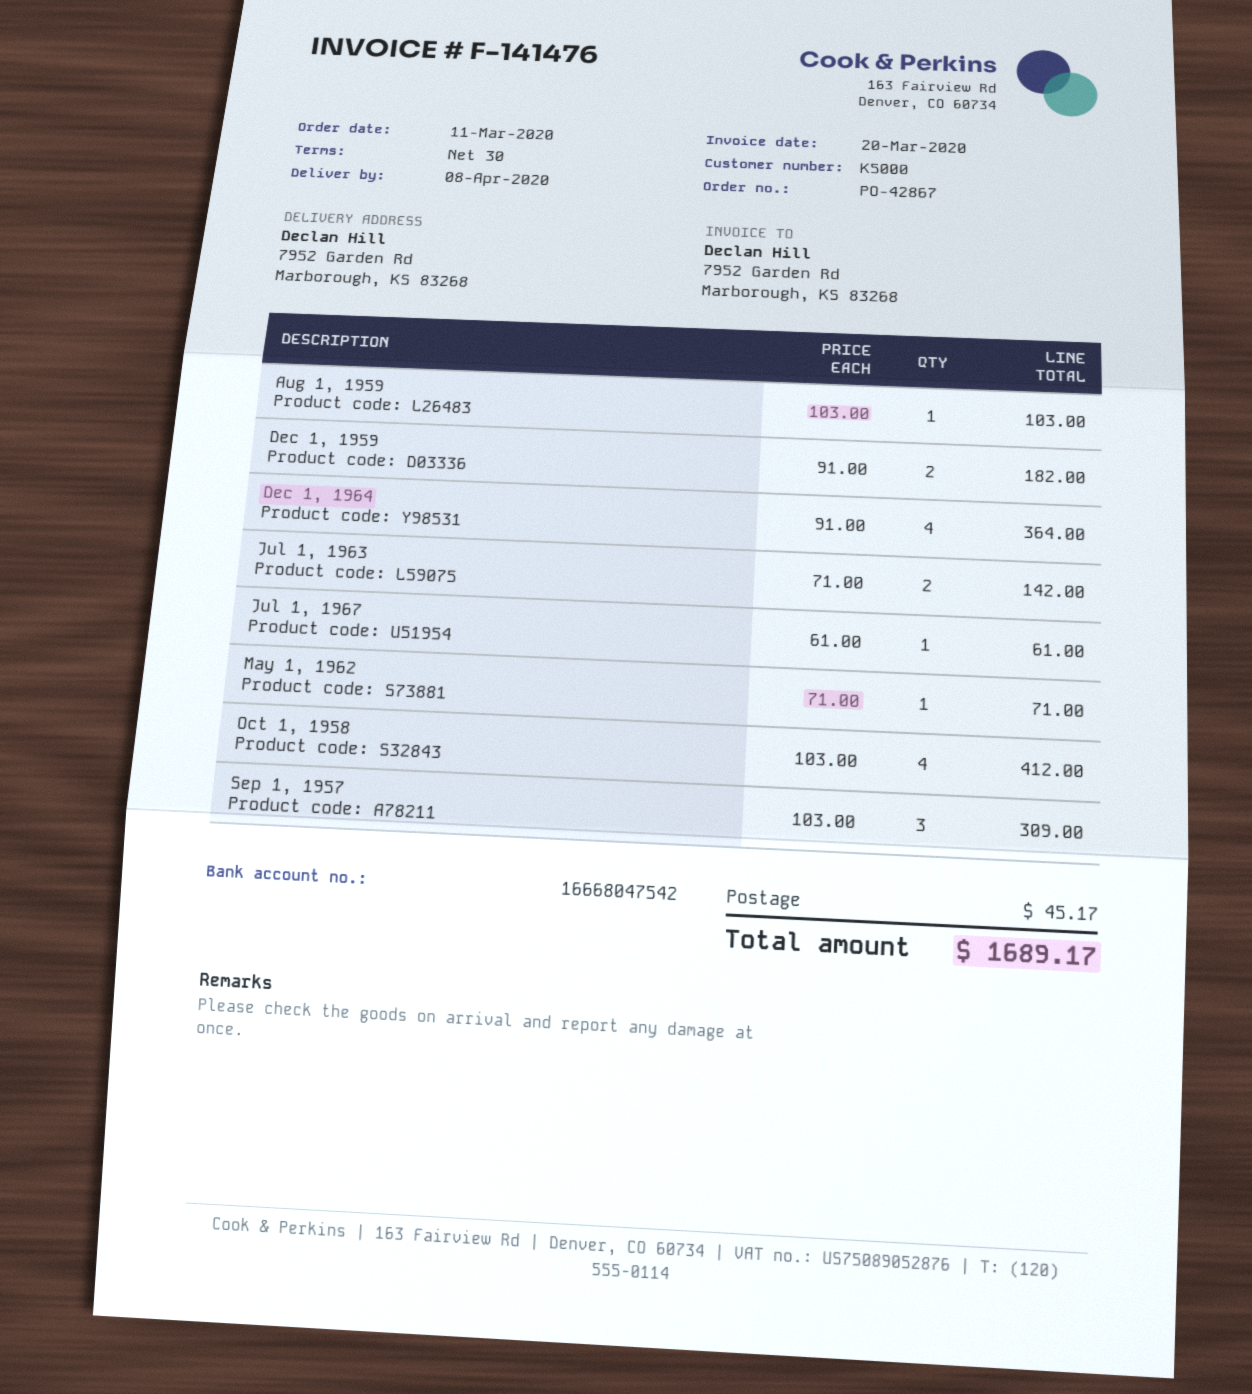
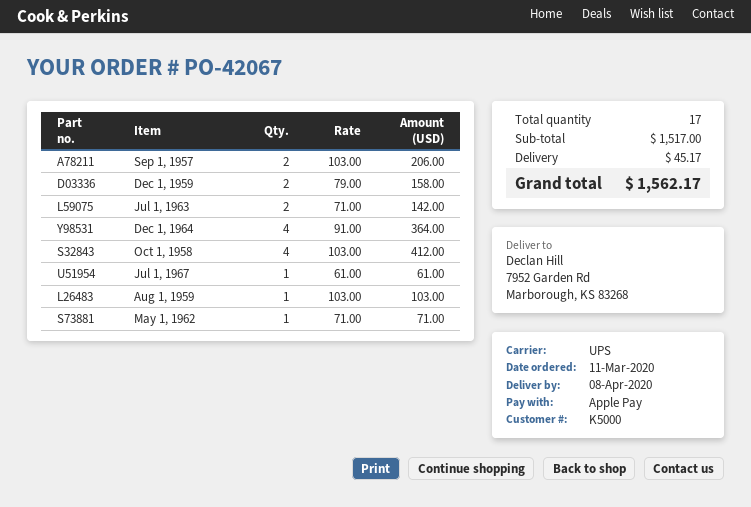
order number: PO-42867 -> PO-42067
Dec 1, 1959: 2 x 91.00 = 182.00 -> 2 x 79.00 = 158.00
Sep 1, 1957: 3 x 103.00 = 309.00 -> 2 x 103.00 = 206.00
total: 1689.17 -> 1562.17

